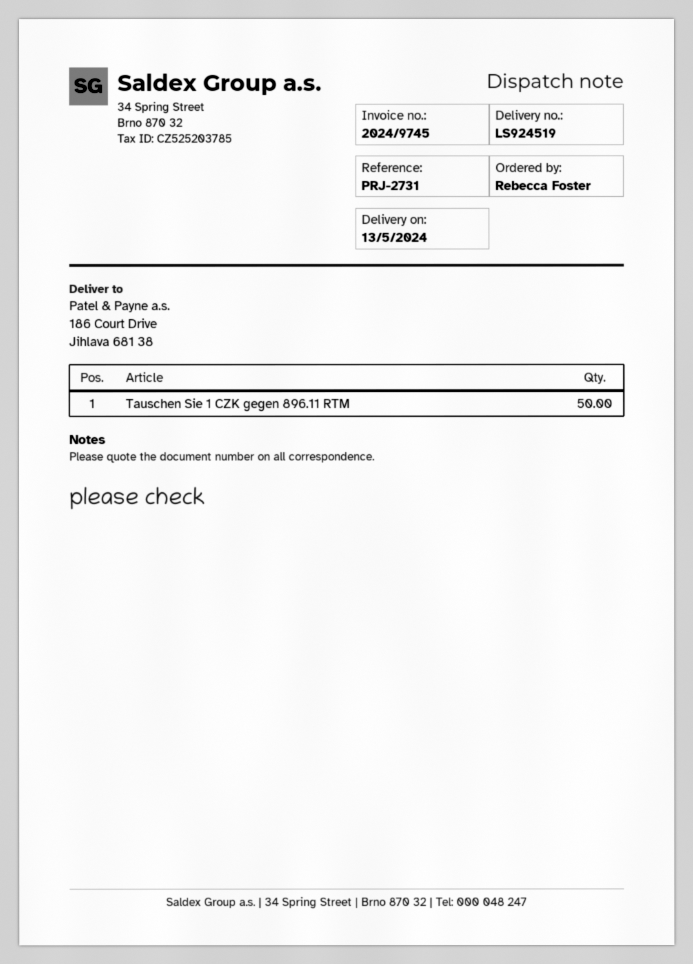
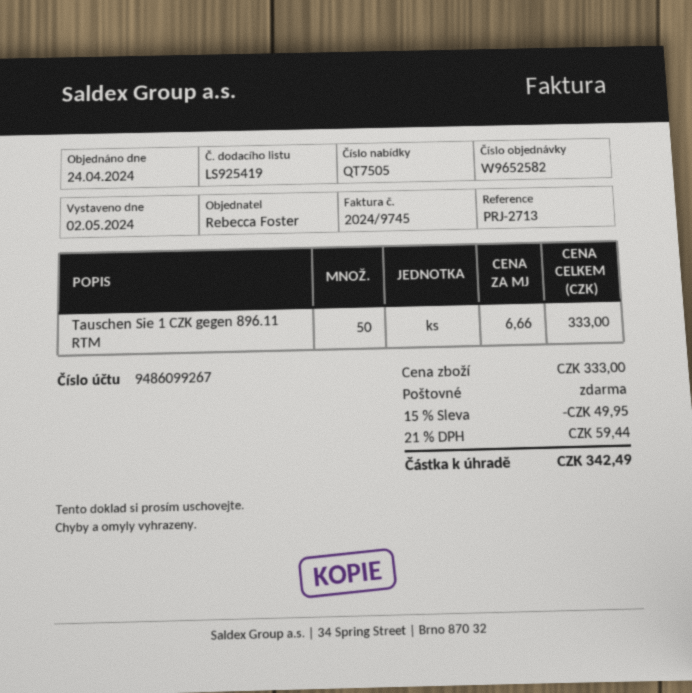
delivery note number: LS924519 -> LS925419
reference: PRJ-2731 -> PRJ-2713

